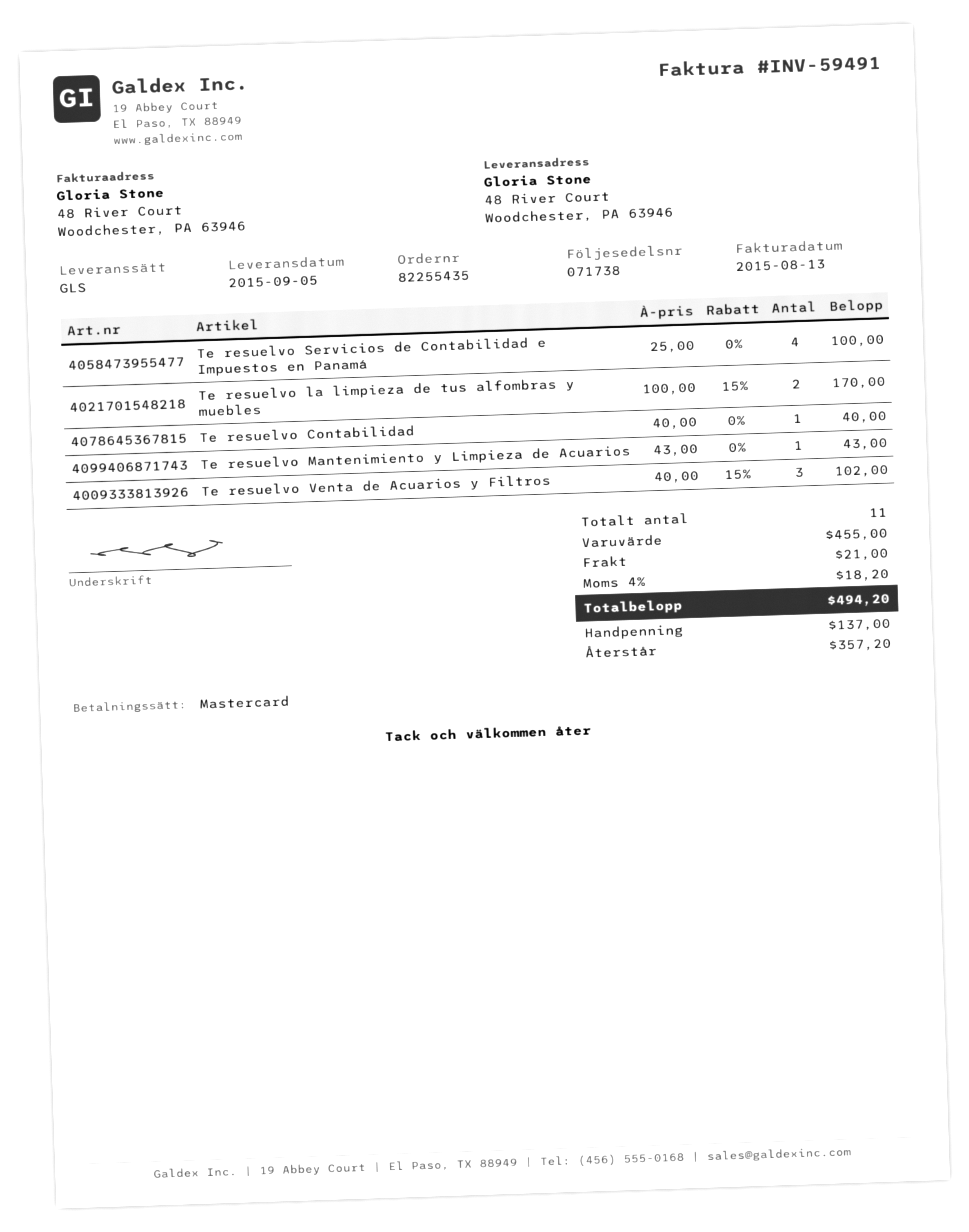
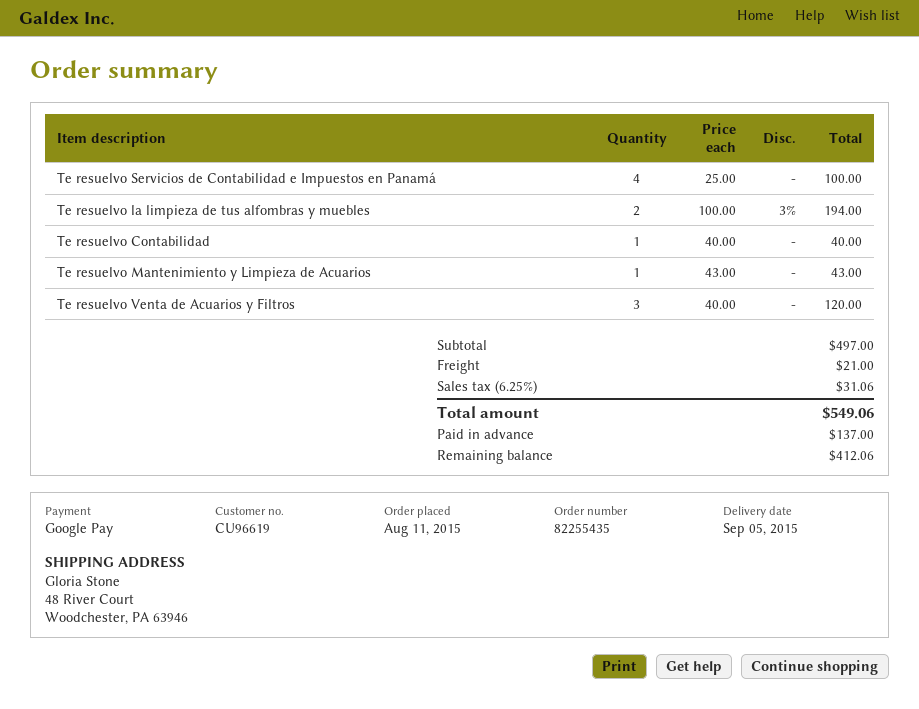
payment method: Mastercard -> Google Pay
Te resuelvo la limpieza de tus alfombras y muebles: 2 x 100.00 - 15% = 170.00 -> 2 x 100.00 - 3% = 194.00
Te resuelvo Venta de Acuarios y Filtros: 3 x 40.00 - 15% = 102.00 -> 3 x 40.00 = 120.00
subtotal: 455.00 -> 497.00
tax: 4% = 18.20 -> 6.25% = 31.06
total: 494.20 -> 549.06
balance: 357.20 -> 412.06

